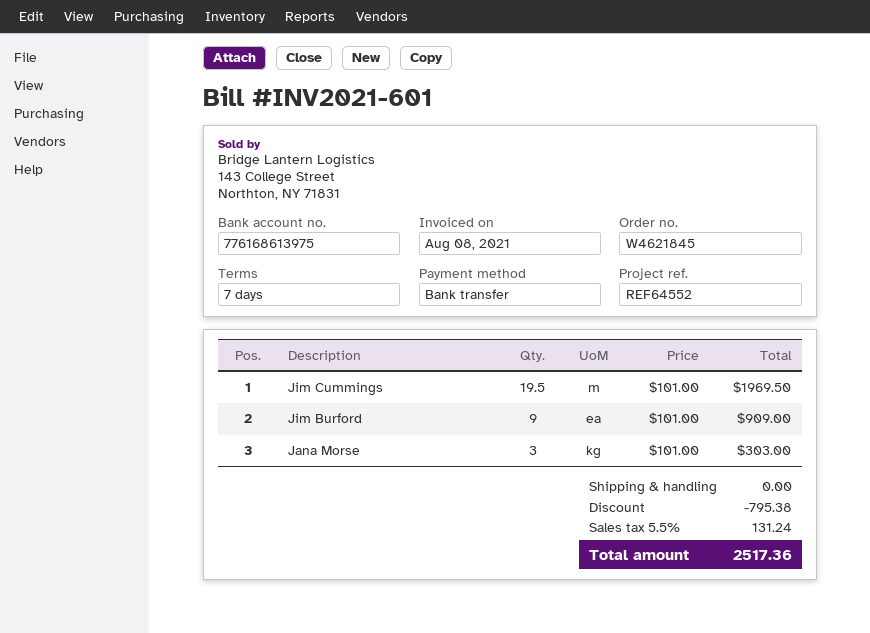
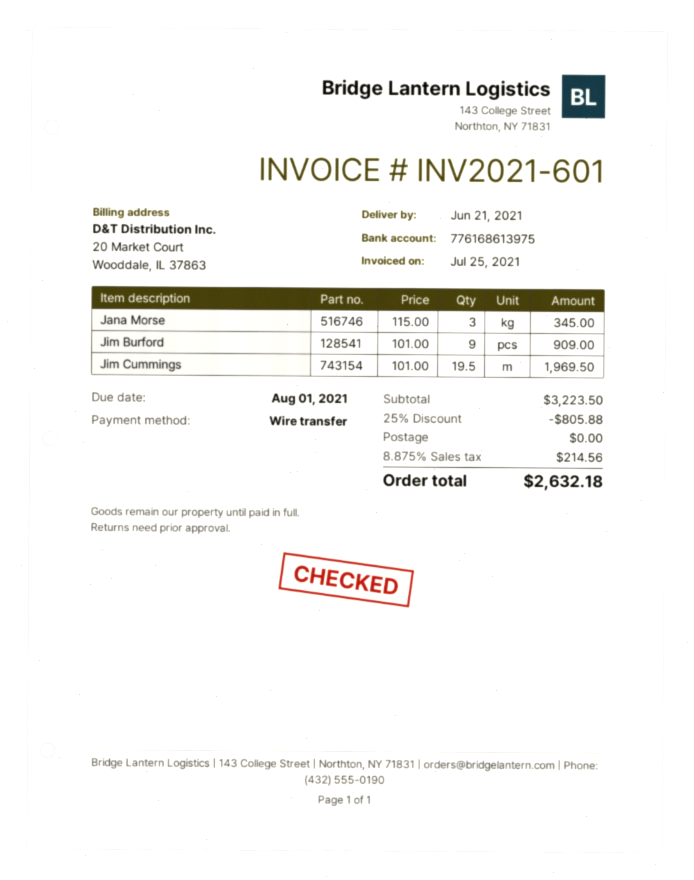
invoice date: 2021-08-08 -> 2021-07-25
Jana Morse: 3 x 101.00 = 303.00 -> 3 x 115.00 = 345.00
discount: 795.38 -> 805.88
tax: 5.5% = 131.24 -> 8.875% = 214.56
total: 2517.36 -> 2632.18

